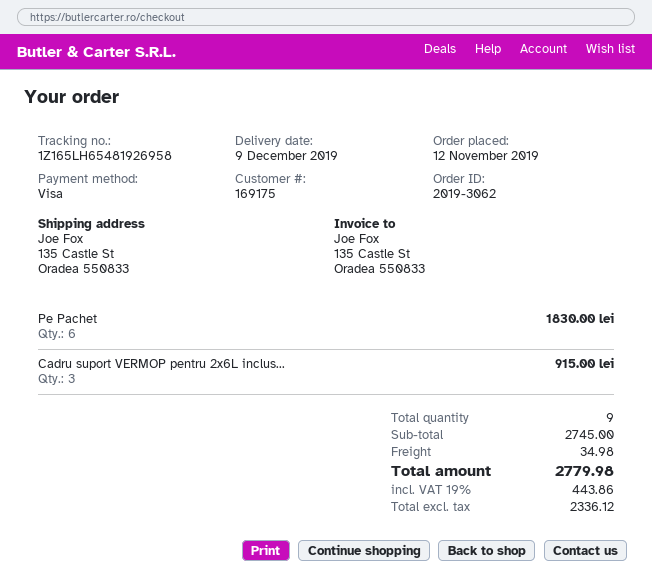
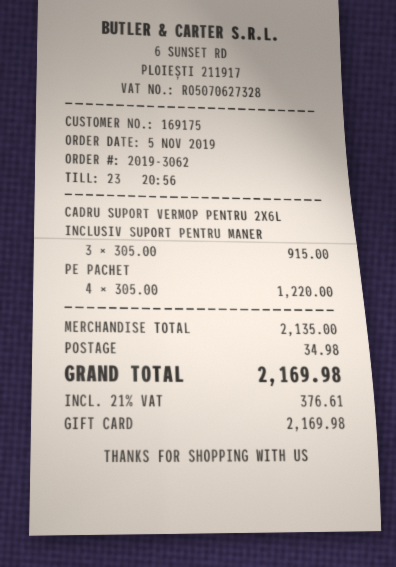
order date: 2019-11-12 -> 2019-11-05
payment method: Visa -> gift card
Pe Pachet: 6 for 1830.00 -> 4 for 1220.00
subtotal: 2745.00 -> 2135.00
tax: 19% = 443.86 -> 21% = 376.61
total: 2779.98 -> 2169.98

